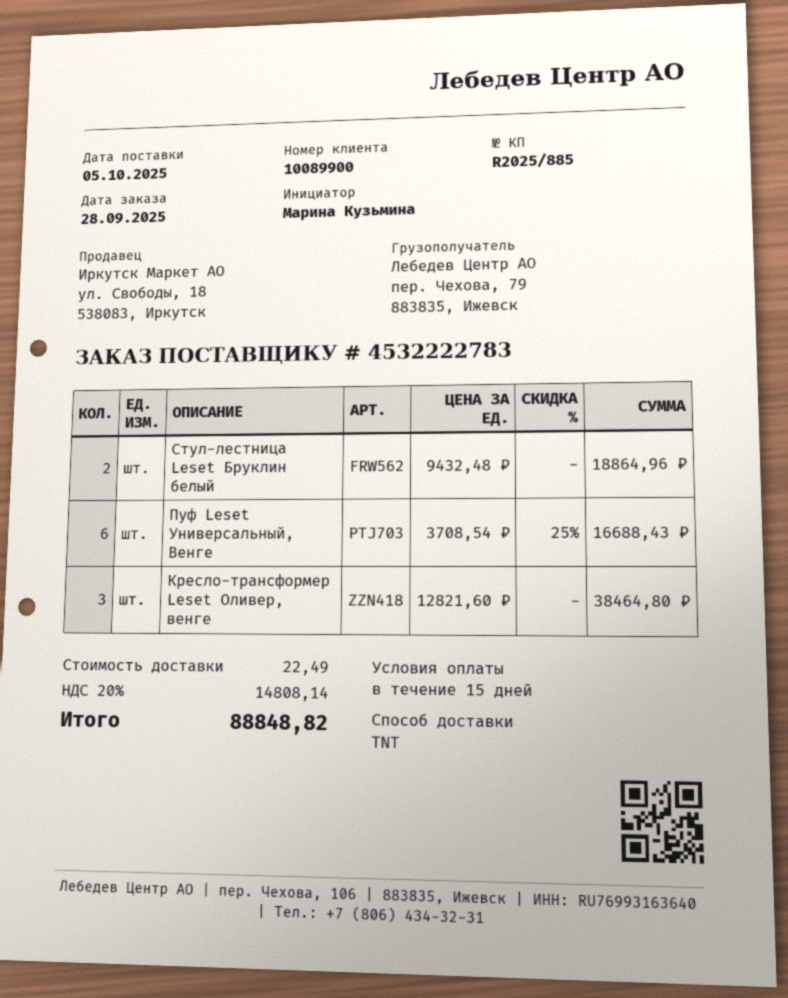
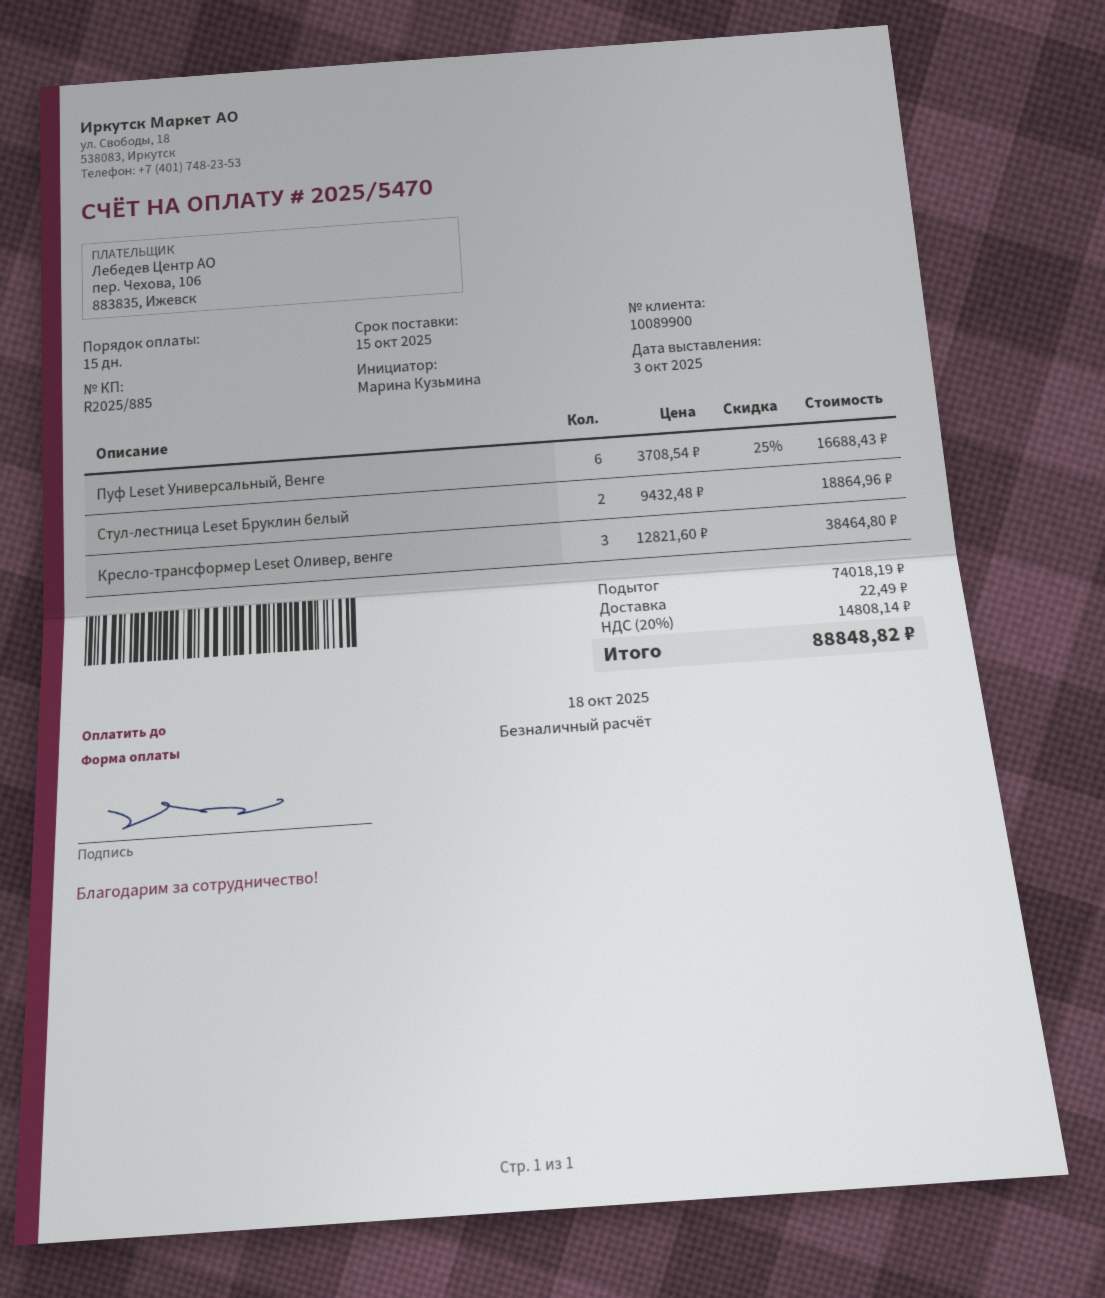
delivery date: 2025-10-05 -> 2025-10-15

